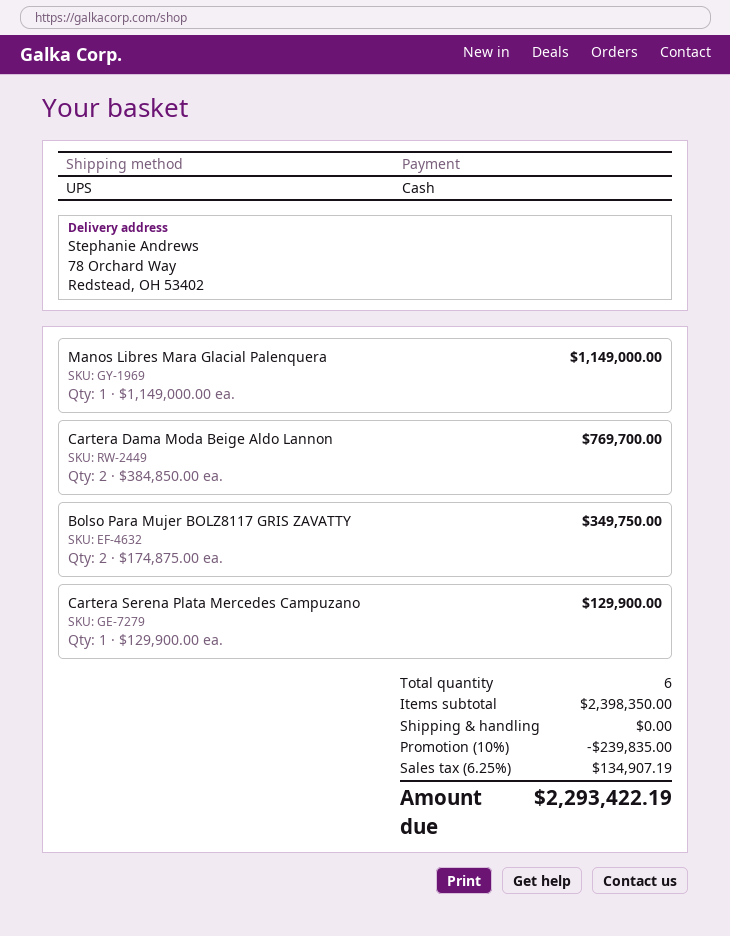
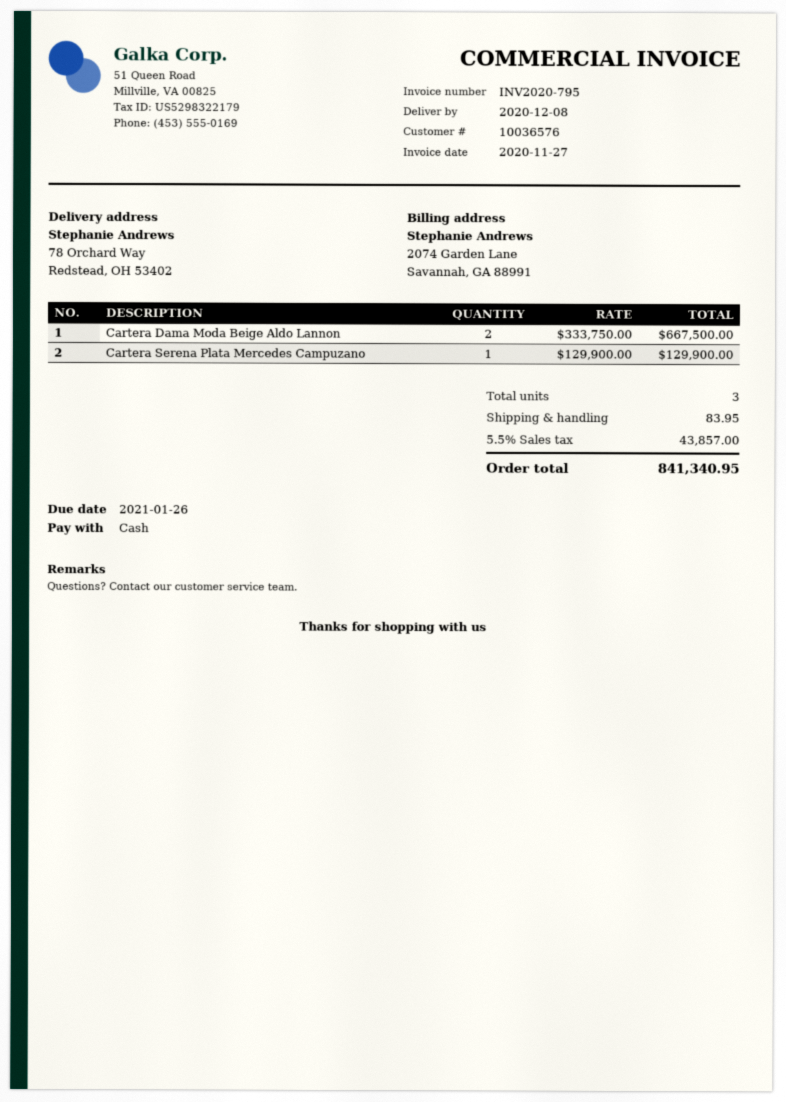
Manos Libres Mara Glacial Palenquera: 1 x 1149000.00 = 1149000.00 -> none
Cartera Dama Moda Beige Aldo Lannon: 2 x 384850.00 = 769700.00 -> 2 x 333750.00 = 667500.00
Bolso Para Mujer BOLZ8117 GRIS ZAVATTY: 2 x 174875.00 = 349750.00 -> none
total quantity: 6 -> 3
discount: 10% = 239835.00 -> none
shipping: 0.00 -> 83.95
tax: 6.25% = 134907.19 -> 5.5% = 43857.00
total: 2293422.19 -> 841340.95

